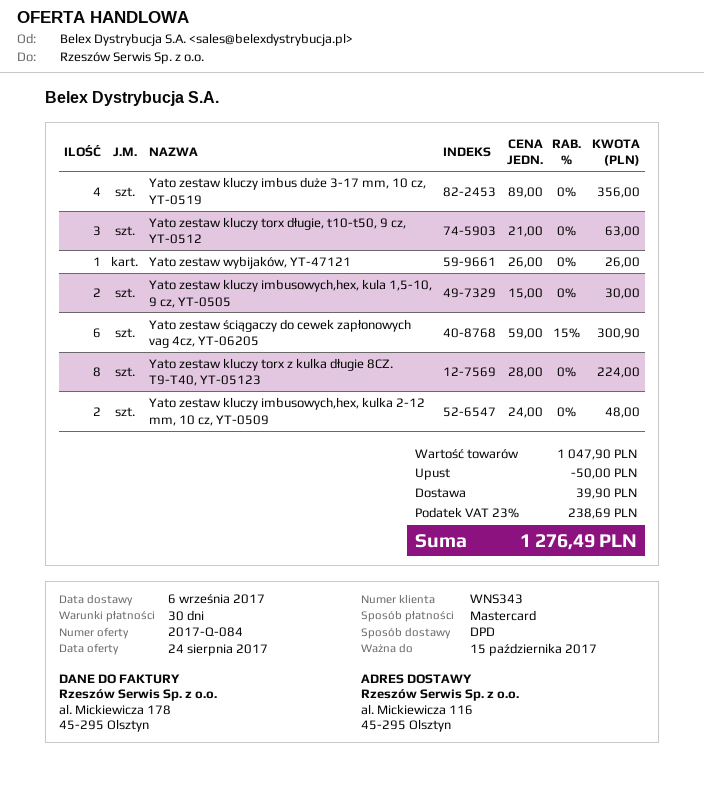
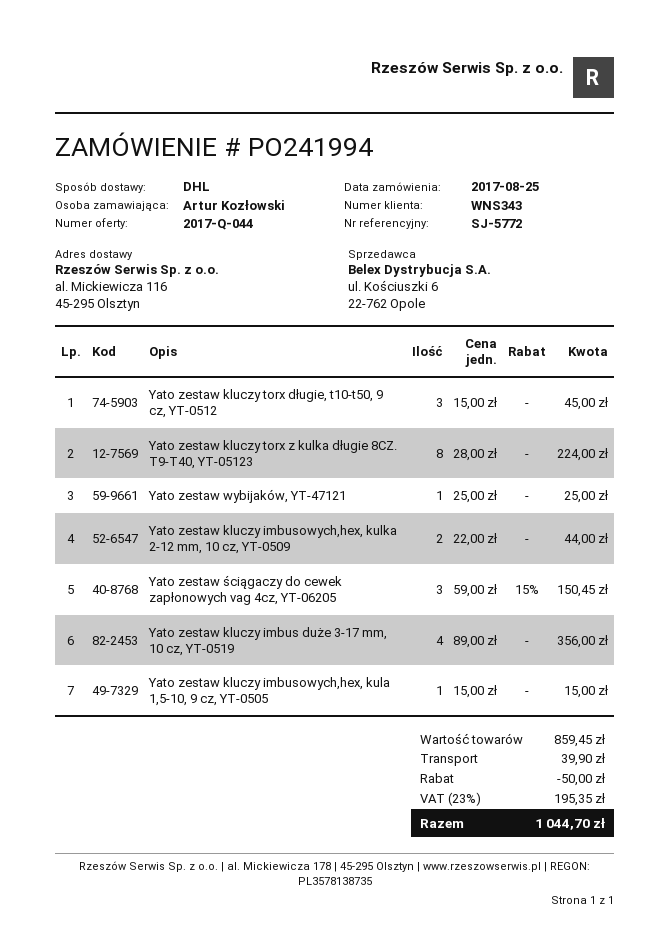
quote number: 2017-Q-084 -> 2017-Q-044
shipping method: DPD -> DHL
Yato zestaw kluczy torx długie, t10-t50, 9 cz, YT-0512: 3 x 21.00 = 63.00 -> 3 x 15.00 = 45.00
Yato zestaw wybijaków, YT-47121: 1 x 26.00 = 26.00 -> 1 x 25.00 = 25.00
Yato zestaw kluczy imbusowych,hex, kula 1,5-10, 9 cz, YT-0505: 2 x 15.00 = 30.00 -> 1 x 15.00 = 15.00
Yato zestaw ściągaczy do cewek zapłonowych vag 4cz, YT-06205: 6 x 59.00 - 15% = 300.90 -> 3 x 59.00 - 15% = 150.45
Yato zestaw kluczy imbusowych,hex, kulka 2-12 mm, 10 cz, YT-0509: 2 x 24.00 = 48.00 -> 2 x 22.00 = 44.00
subtotal: 1047.90 -> 859.45
tax: 23% = 238.69 -> 23% = 195.35
total: 1276.49 -> 1044.70

